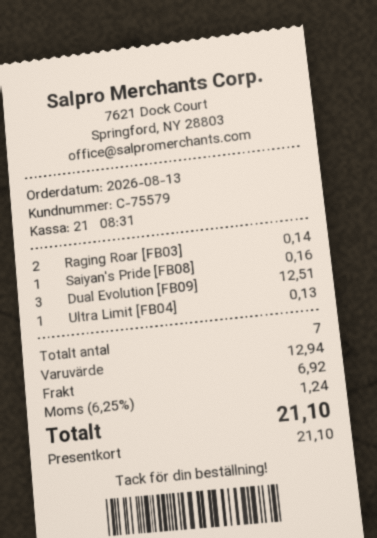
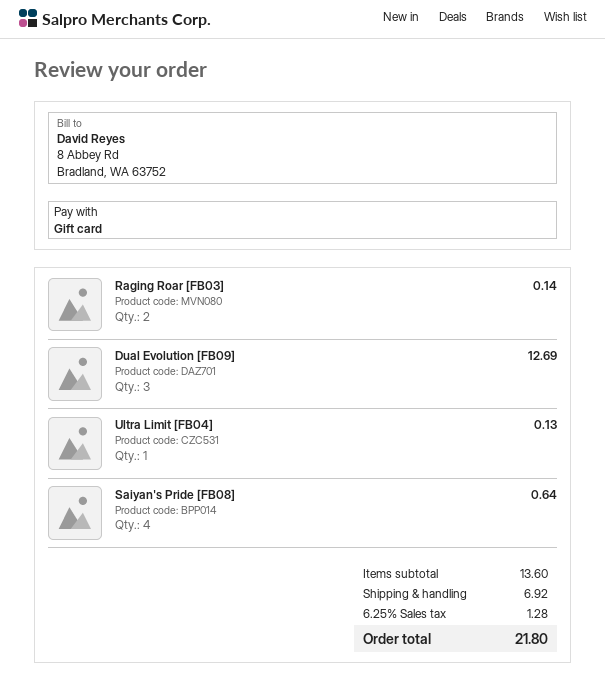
Saiyan's Pride [FB08]: 1 for 0.16 -> 4 for 0.64
Dual Evolution [FB09]: 3 for 12.51 -> 3 for 12.69
subtotal: 12.94 -> 13.60
tax: 6.25% = 1.24 -> 6.25% = 1.28
total: 21.10 -> 21.80

